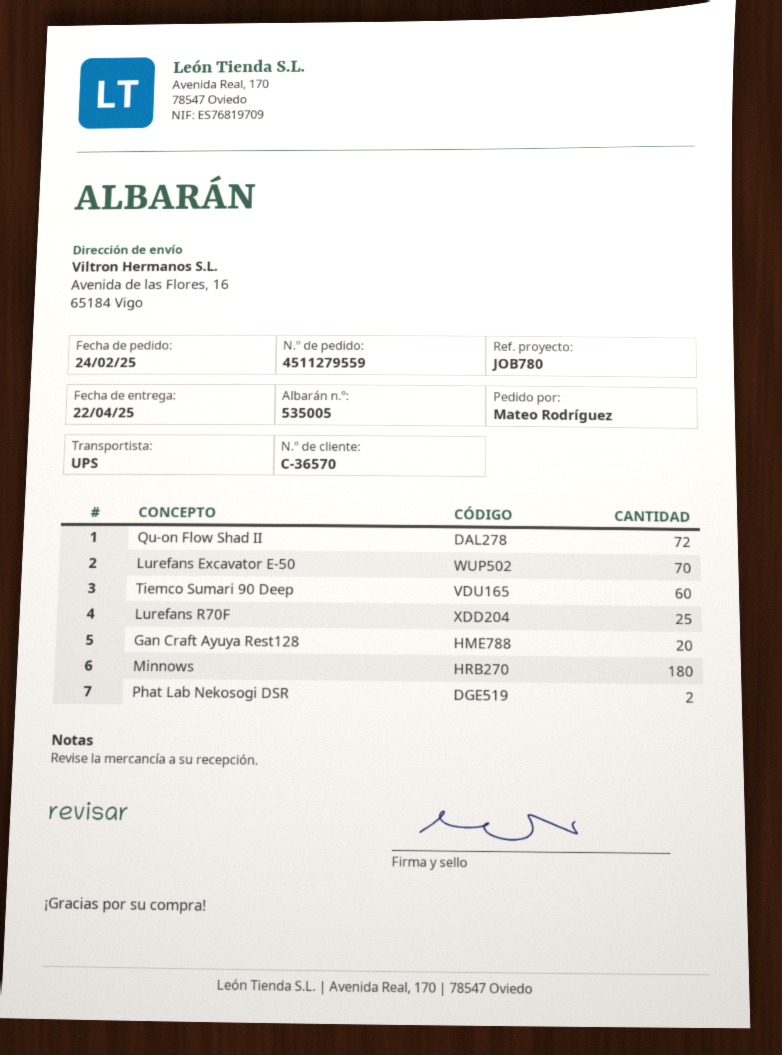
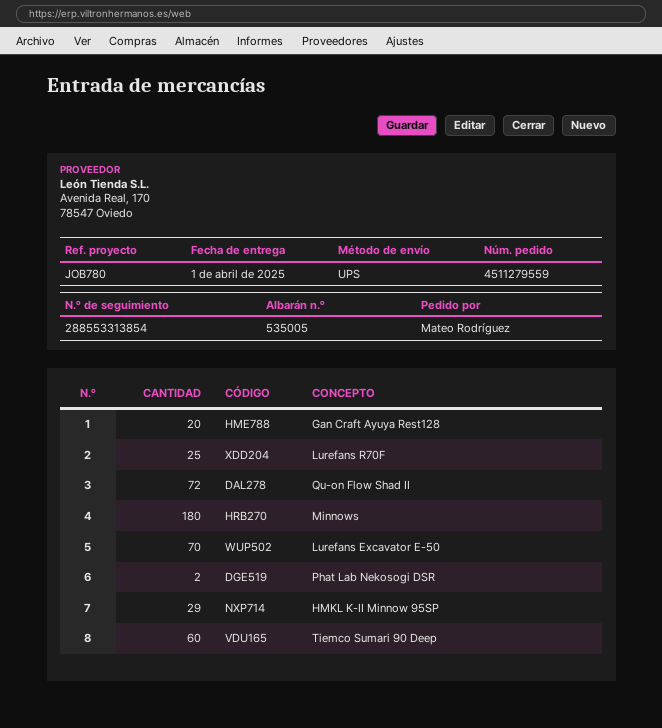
delivery date: 2025-04-22 -> 2025-04-01
HMKL K-II Minnow 95SP: none -> 29

